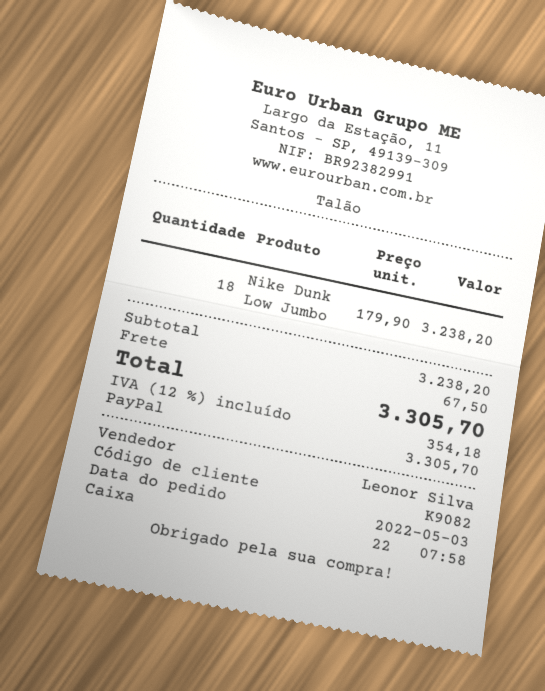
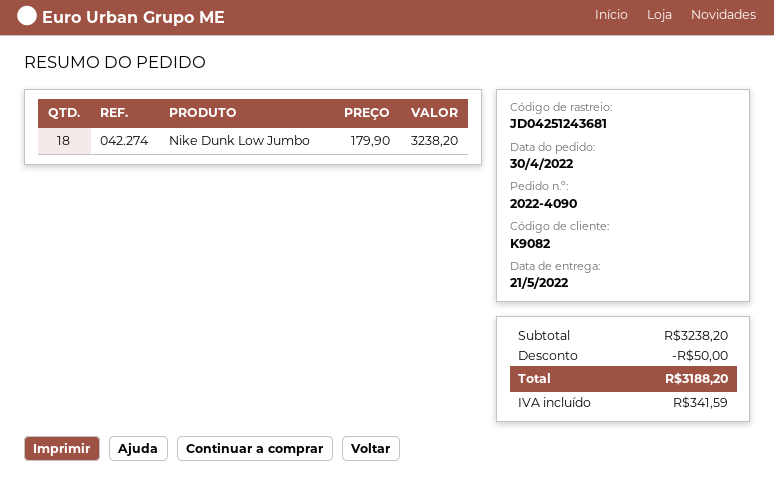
order date: 2022-05-03 -> 2022-04-30
discount: none -> 50.00
shipping: 67.50 -> none
tax: 354.18 -> 341.59
total: 3305.70 -> 3188.20

